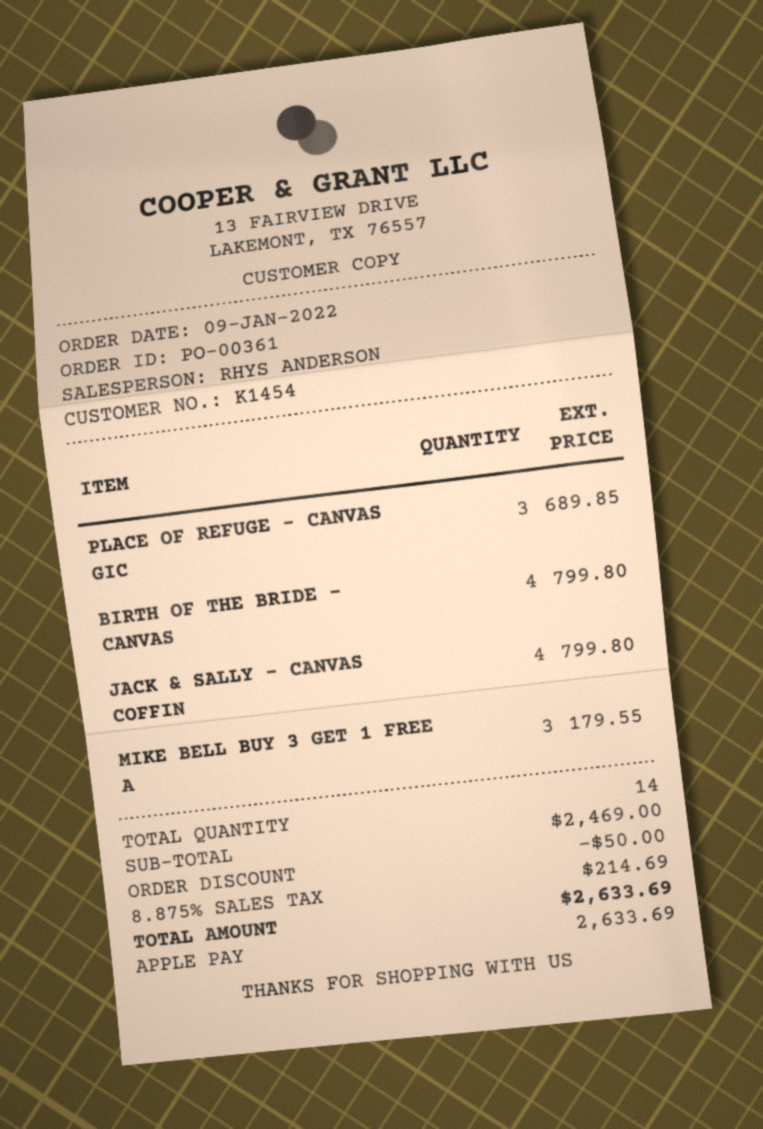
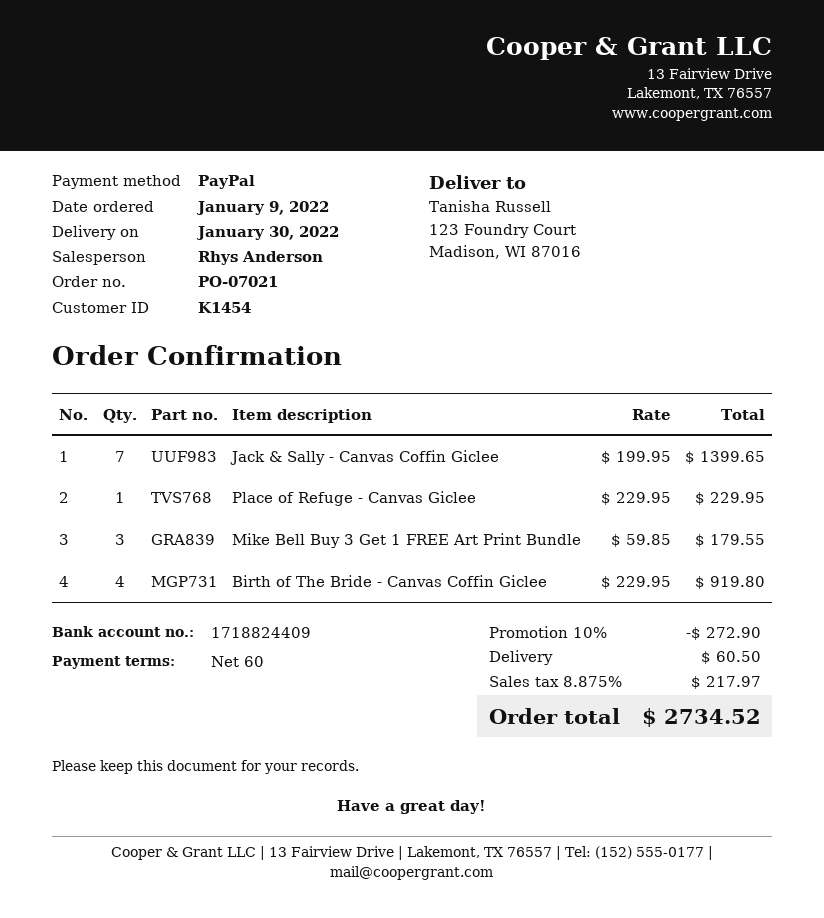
order number: PO-00361 -> PO-07021
payment method: Apple Pay -> PayPal
PLACE OF REFUGE - CANVAS GIC: 3 for 689.85 -> 1 for 229.95
BIRTH OF THE BRIDE - CANVAS: 4 for 799.80 -> 4 for 919.80
JACK & SALLY - CANVAS COFFIN: 4 for 799.80 -> 7 for 1399.65
discount: 50.00 -> 272.90
shipping: none -> 60.50
tax: 8.875% = 214.69 -> 8.875% = 217.97
total: 2633.69 -> 2734.52

